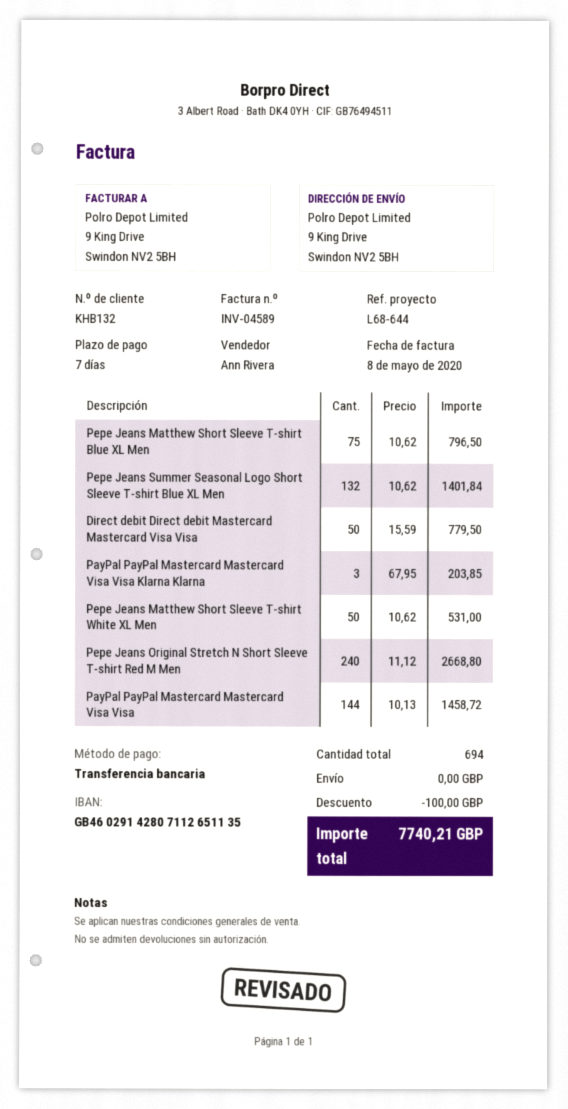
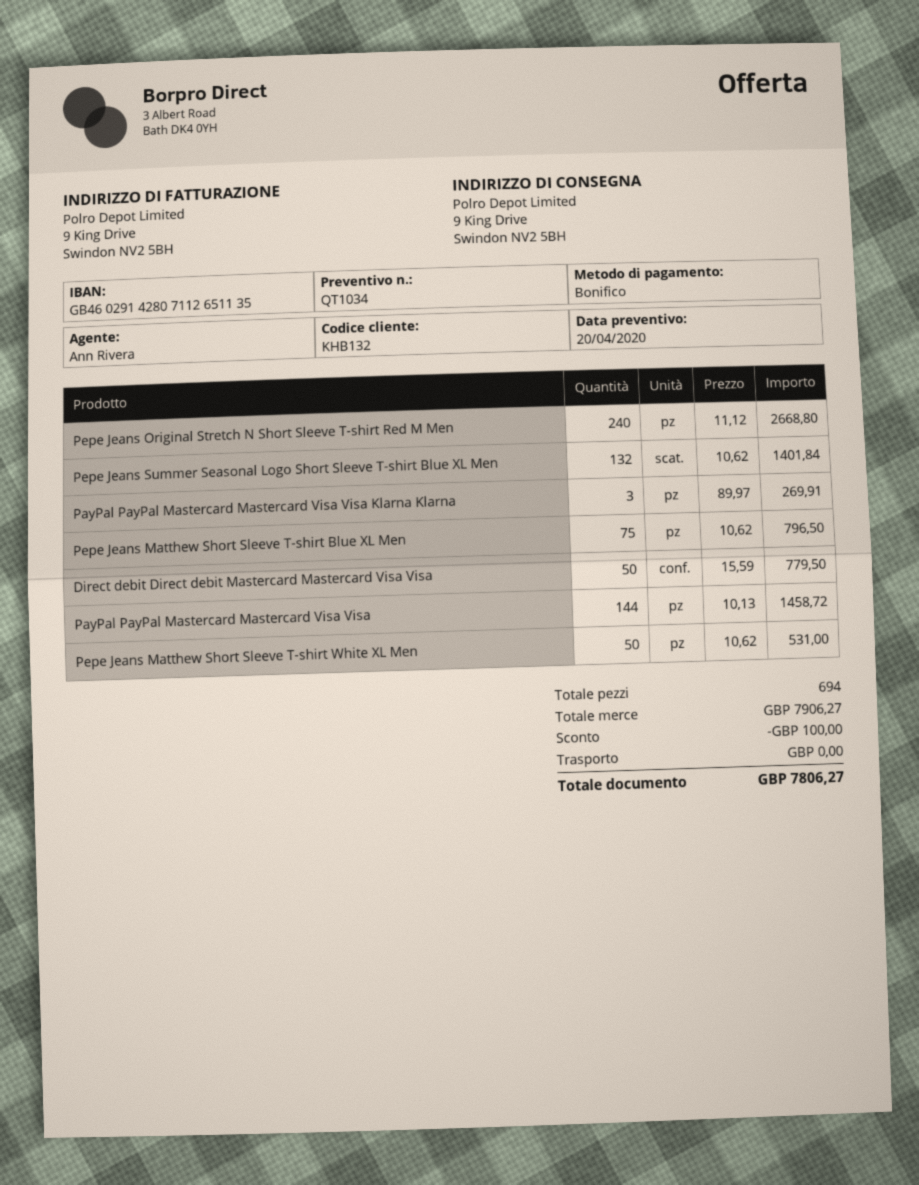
PayPal PayPal Mastercard Mastercard Visa Visa Klarna Klarna: 3 x 67.95 = 203.85 -> 3 x 89.97 = 269.91
total: 7740.21 -> 7806.27

